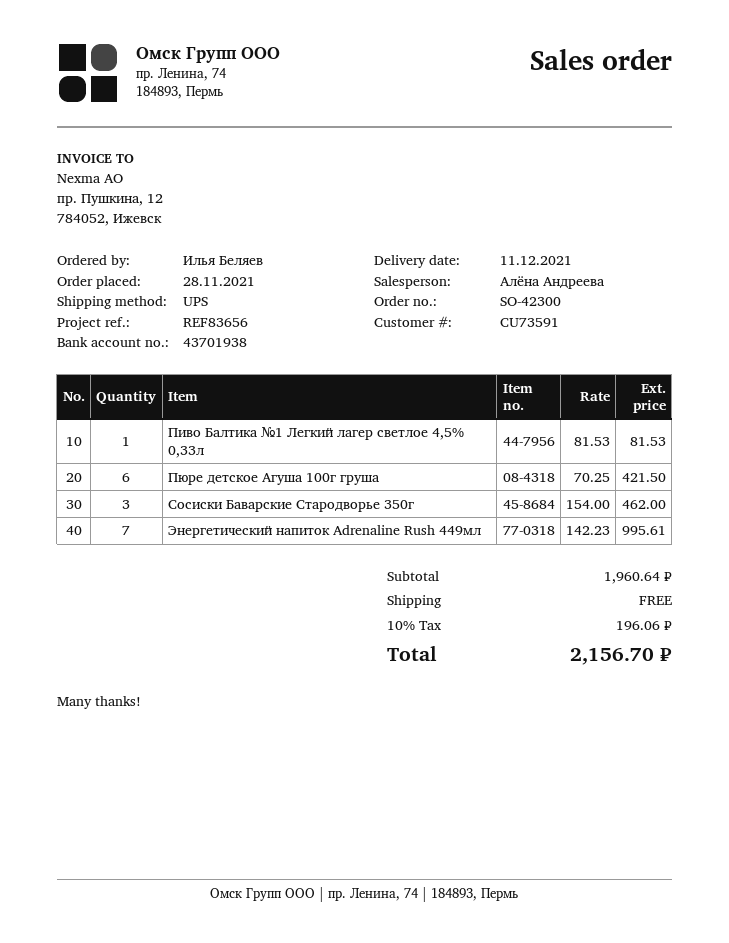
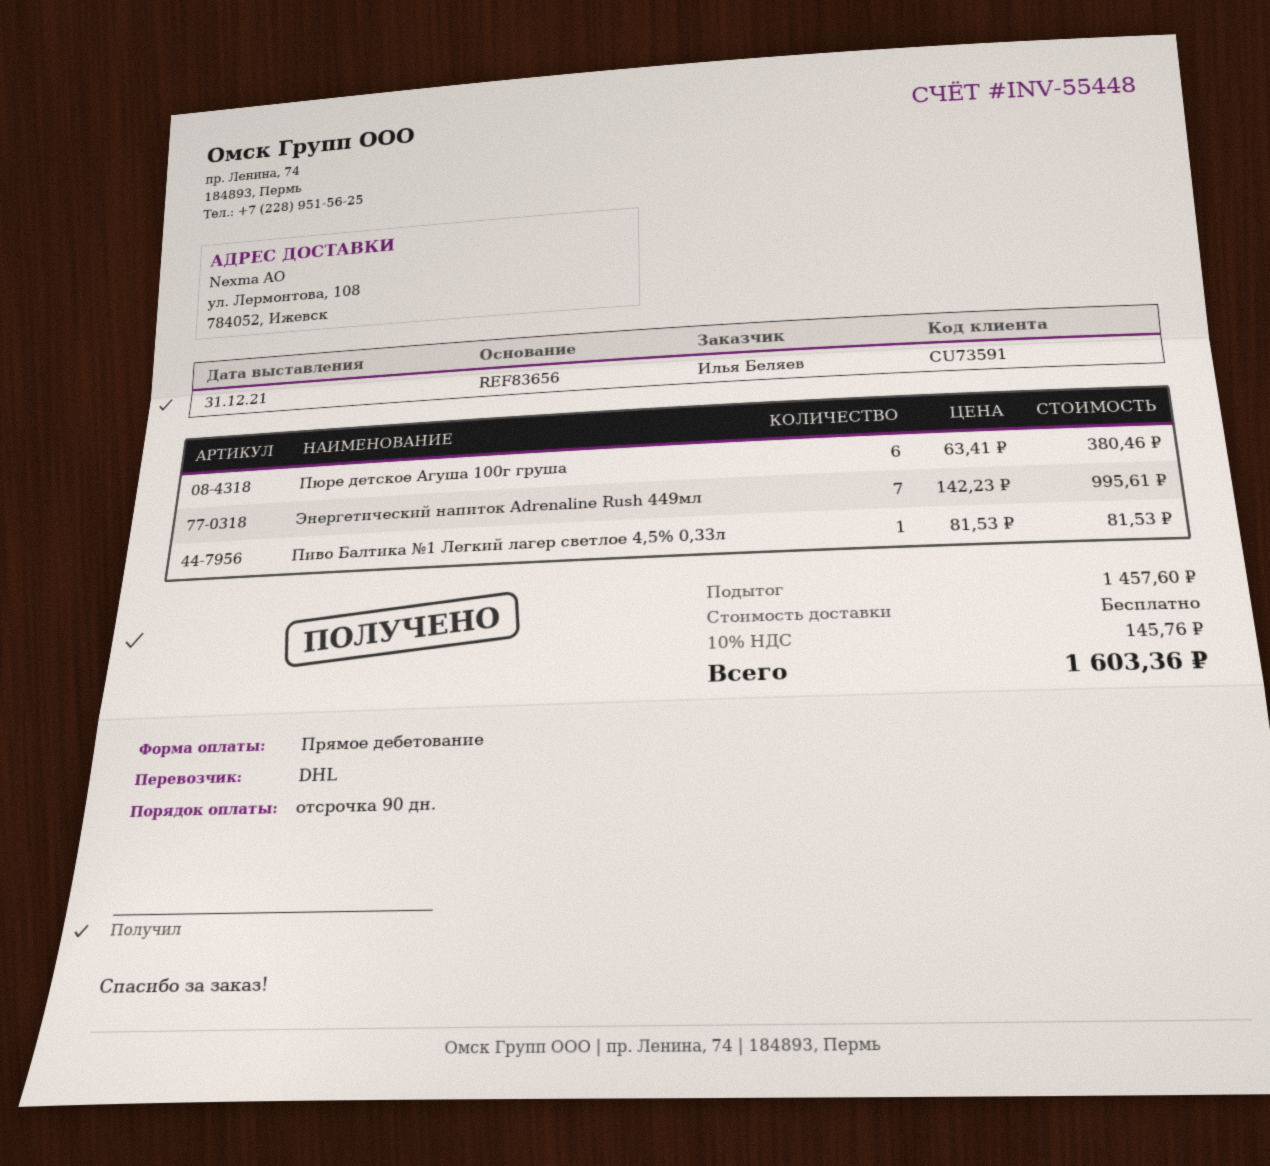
shipping method: UPS -> DHL
Пюре детское Агуша 100г груша: 6 x 70.25 = 421.50 -> 6 x 63.41 = 380.46
Сосиски Баварские Стародворье 350г: 3 x 154.00 = 462.00 -> none
subtotal: 1960.64 -> 1457.60
tax: 10% = 196.06 -> 10% = 145.76
total: 2156.70 -> 1603.36

